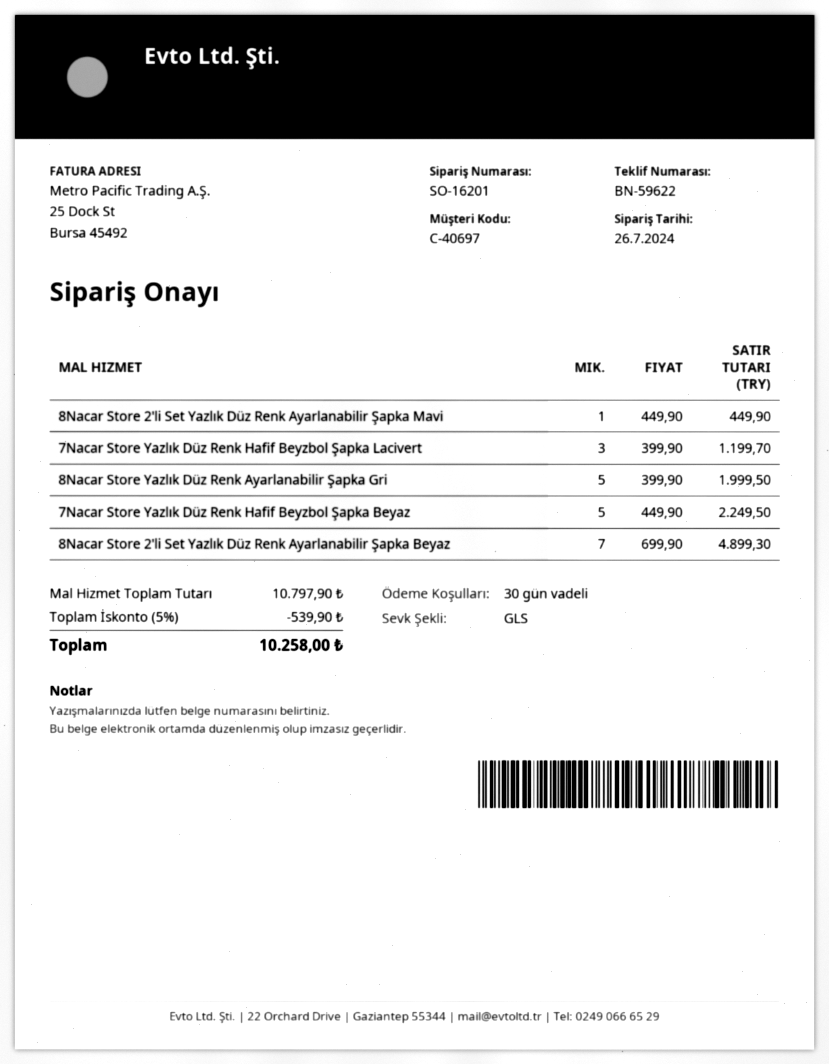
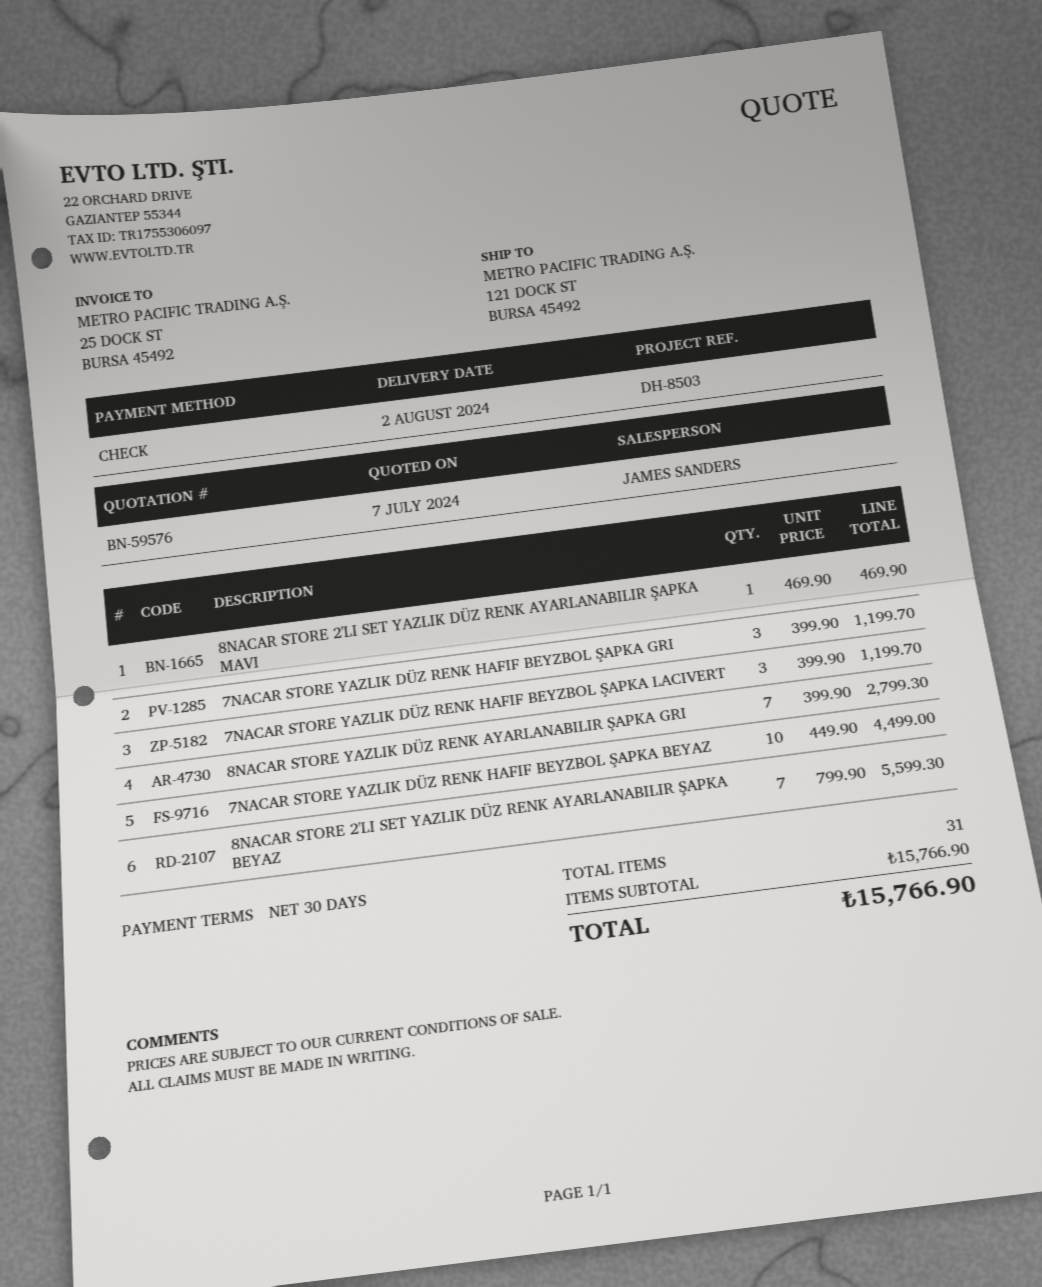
quote number: BN-59622 -> BN-59576
8Nacar Store 2'li Set Yazlık Düz Renk Ayarlanabilir Şapka Mavi: 1 x 449.90 = 449.90 -> 1 x 469.90 = 469.90
8Nacar Store Yazlık Düz Renk Ayarlanabilir Şapka Gri: 5 x 399.90 = 1999.50 -> 7 x 399.90 = 2799.30
7Nacar Store Yazlık Düz Renk Hafif Beyzbol Şapka Beyaz: 5 x 449.90 = 2249.50 -> 10 x 449.90 = 4499.00
8Nacar Store 2'li Set Yazlık Düz Renk Ayarlanabilir Şapka Beyaz: 7 x 699.90 = 4899.30 -> 7 x 799.90 = 5599.30
7NACAR STORE YAZLIK DÜZ RENK HAFIF BEYZBOL ŞAPKA GRI: none -> 3 x 399.90 = 1199.70
subtotal: 10797.90 -> 15766.90
discount: 5% = 539.90 -> none
total: 10258.00 -> 15766.90

